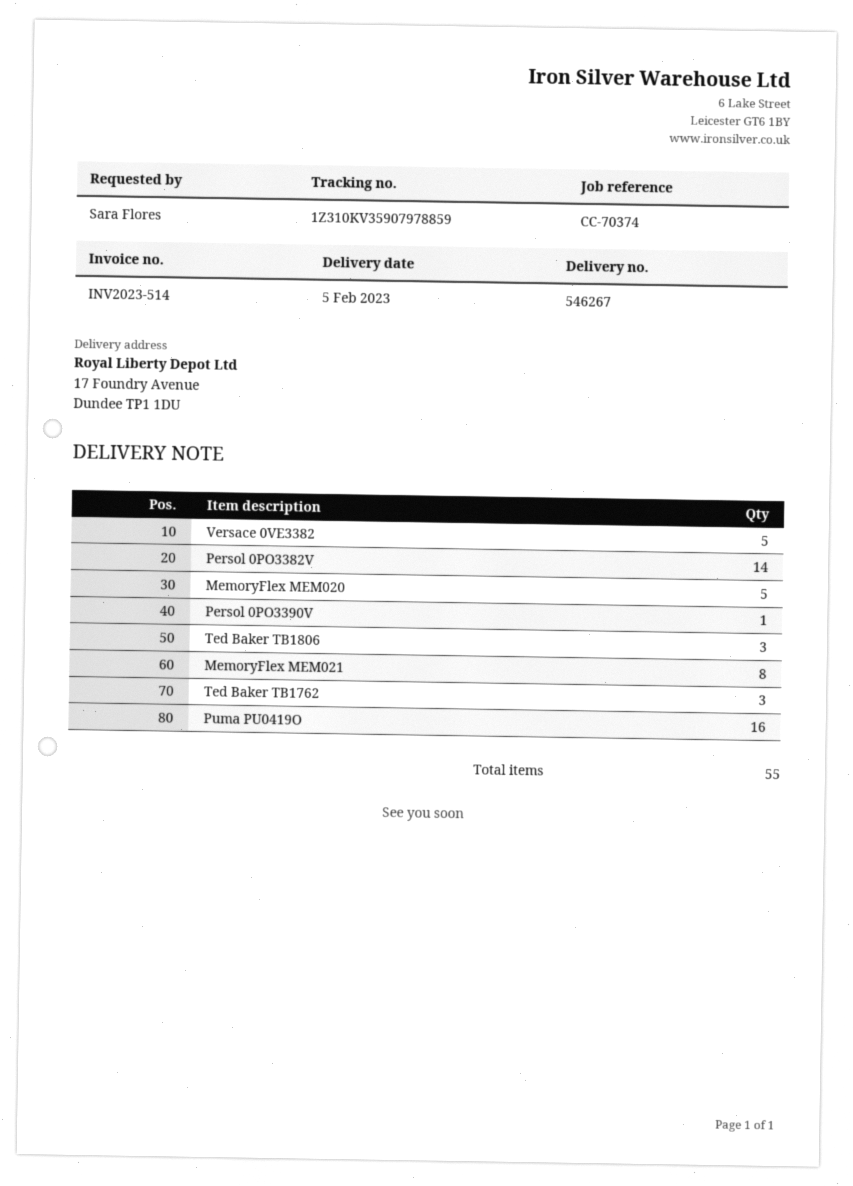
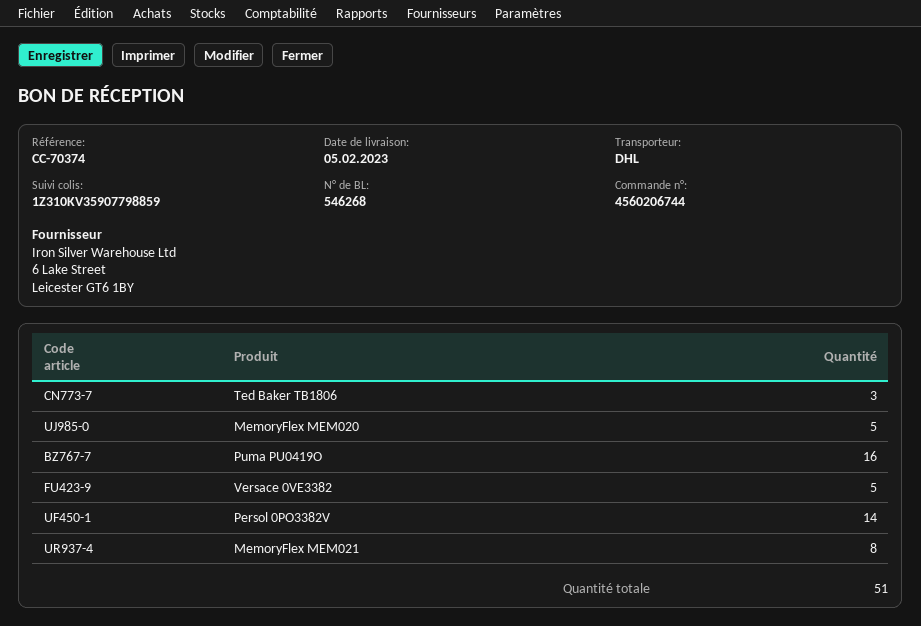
delivery note number: 546267 -> 546268
tracking number: 1Z310KV35907978859 -> 1Z310KV35907798859
Persol 0PO3390V: 1 -> none
Ted Baker TB1762: 3 -> none
total quantity: 55 -> 51

